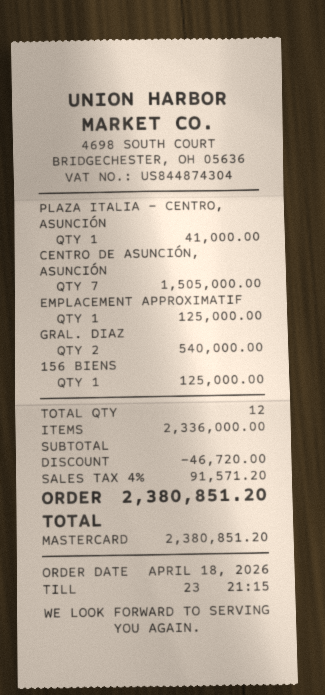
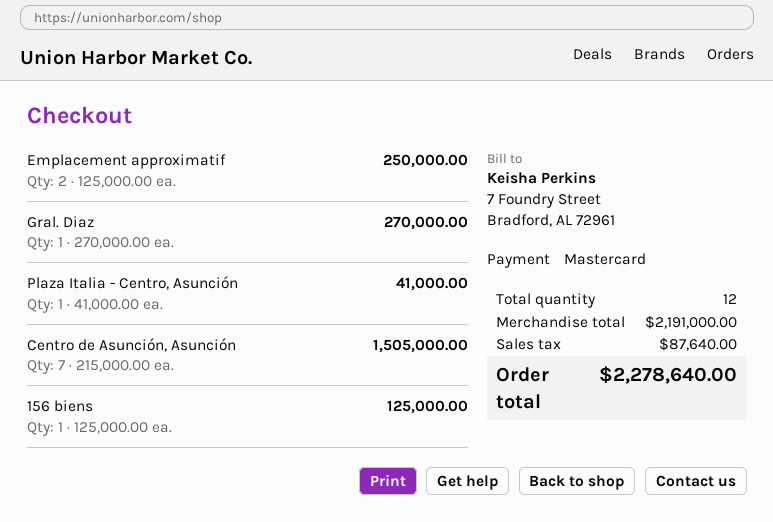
EMPLACEMENT APPROXIMATIF: 1 for 125000.00 -> 2 for 250000.00
GRAL. DIAZ: 2 for 540000.00 -> 1 for 270000.00
subtotal: 2336000.00 -> 2191000.00
discount: 46720.00 -> none
tax: 91571.20 -> 87640.00
total: 2380851.20 -> 2278640.00

